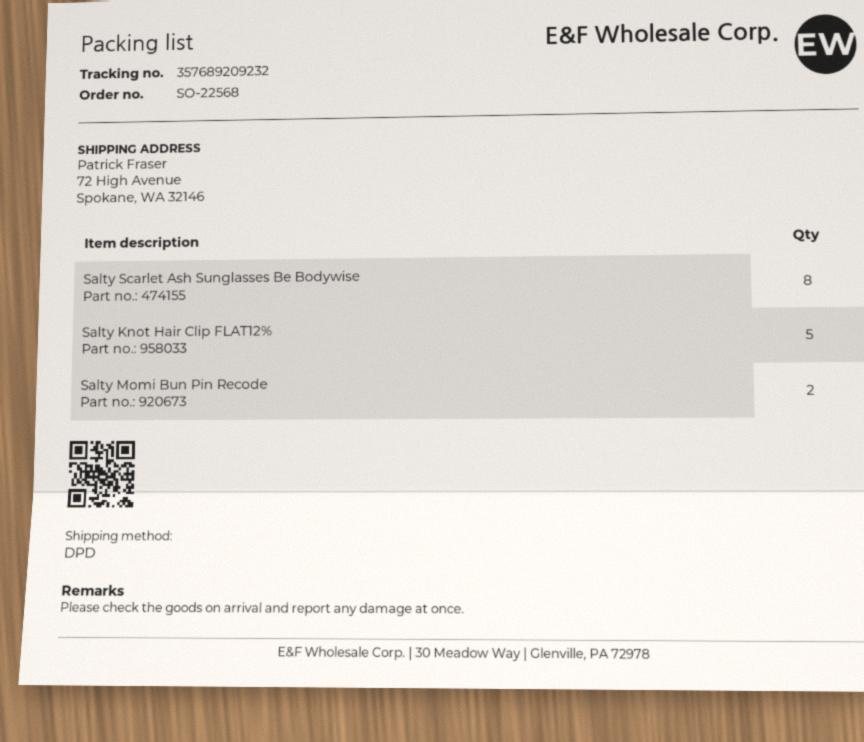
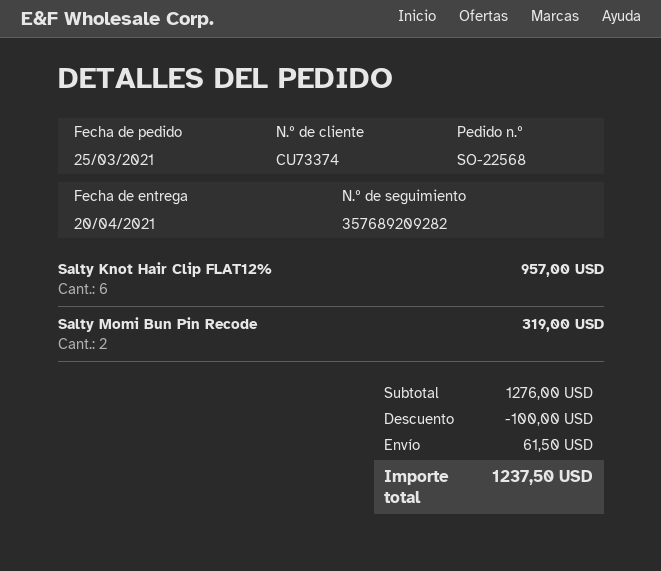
tracking number: 357689209232 -> 357689209282
Salty Scarlet Ash Sunglasses Be Bodywise: 8 -> none
Salty Knot Hair Clip FLAT12%: 5 -> 6

